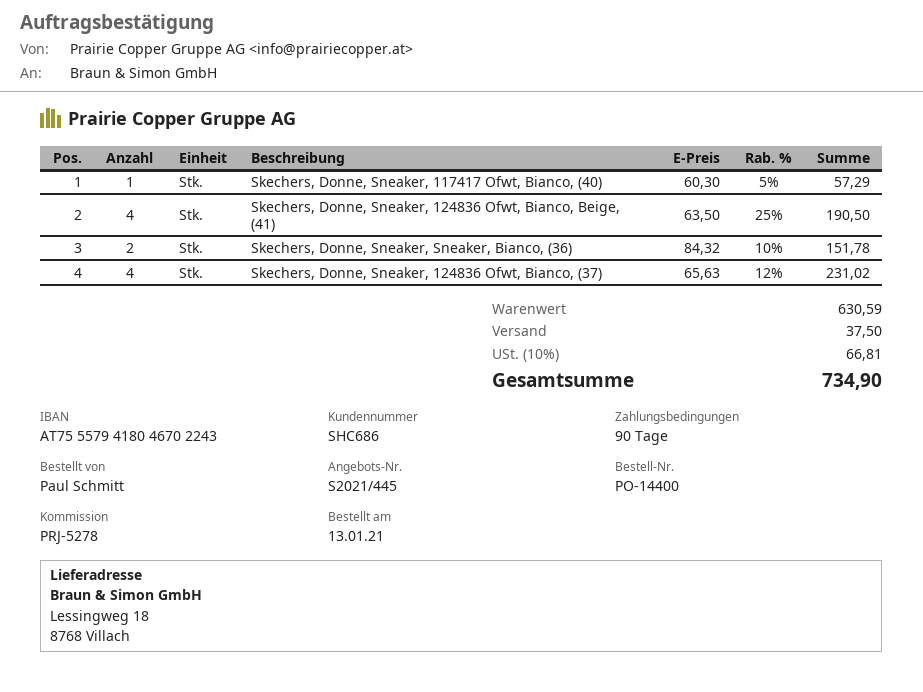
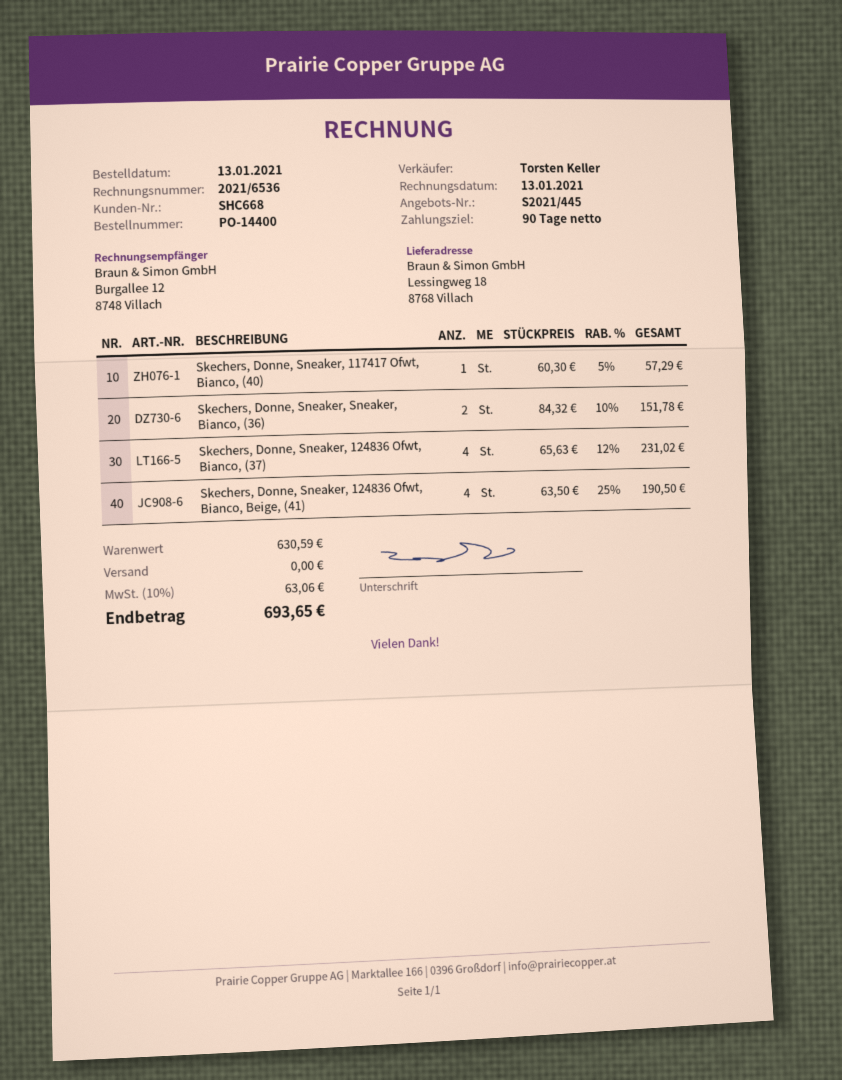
customer number: SHC686 -> SHC668
shipping: 37.50 -> 0.00
tax: 10% = 66.81 -> 10% = 63.06
total: 734.90 -> 693.65

